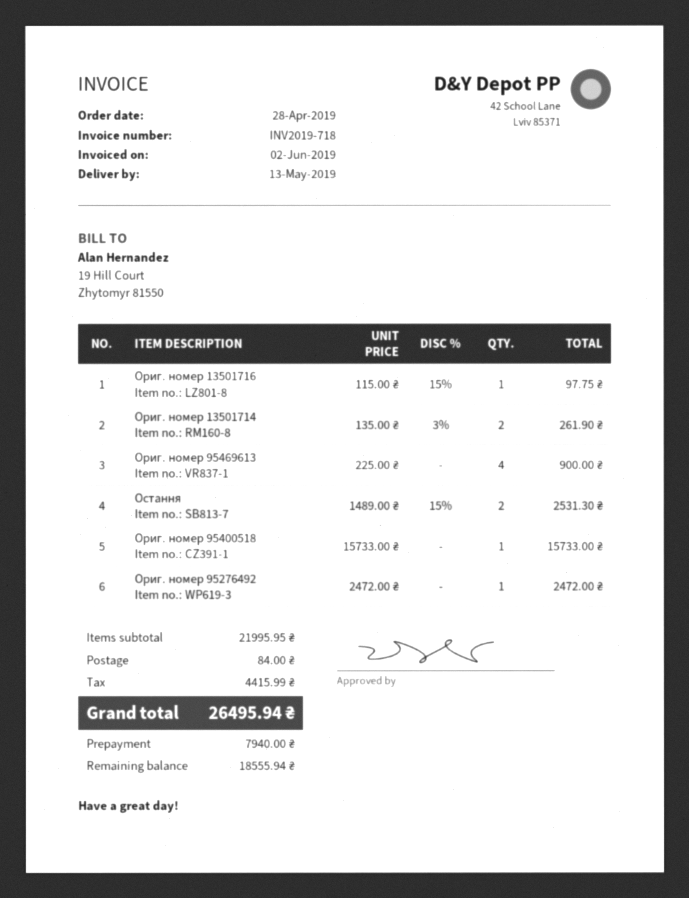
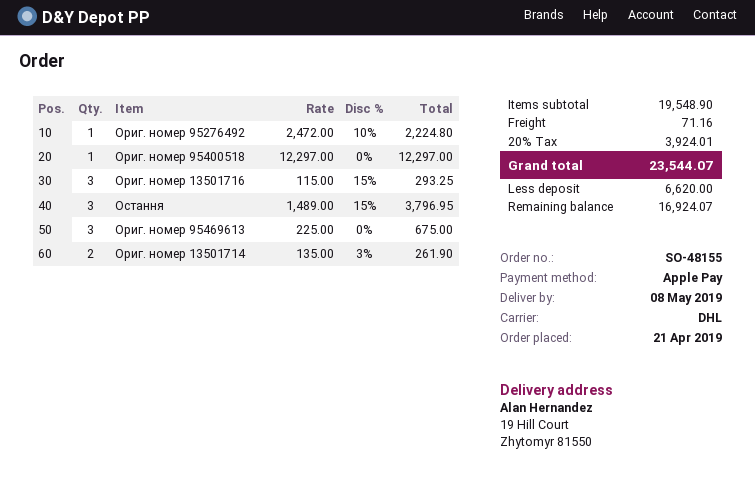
order date: 2019-04-28 -> 2019-04-21
delivery date: 2019-05-13 -> 2019-05-08
Ориг. номер 13501716: 1 x 115.00 - 15% = 97.75 -> 3 x 115.00 - 15% = 293.25
Ориг. номер 95469613: 4 x 225.00 = 900.00 -> 3 x 225.00 = 675.00
Остання: 2 x 1489.00 - 15% = 2531.30 -> 3 x 1489.00 - 15% = 3796.95
Ориг. номер 95400518: 1 x 15733.00 = 15733.00 -> 1 x 12297.00 = 12297.00
Ориг. номер 95276492: 1 x 2472.00 = 2472.00 -> 1 x 2472.00 - 10% = 2224.80
subtotal: 21995.95 -> 19548.90
shipping: 84.00 -> 71.16
tax: 4415.99 -> 3924.01
total: 26495.94 -> 23544.07
deposit: 7940.00 -> 6620.00
balance: 18555.94 -> 16924.07

